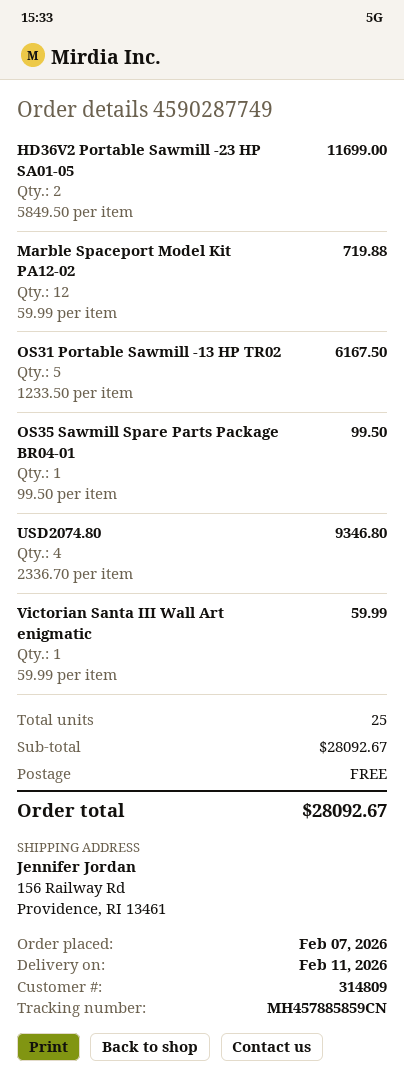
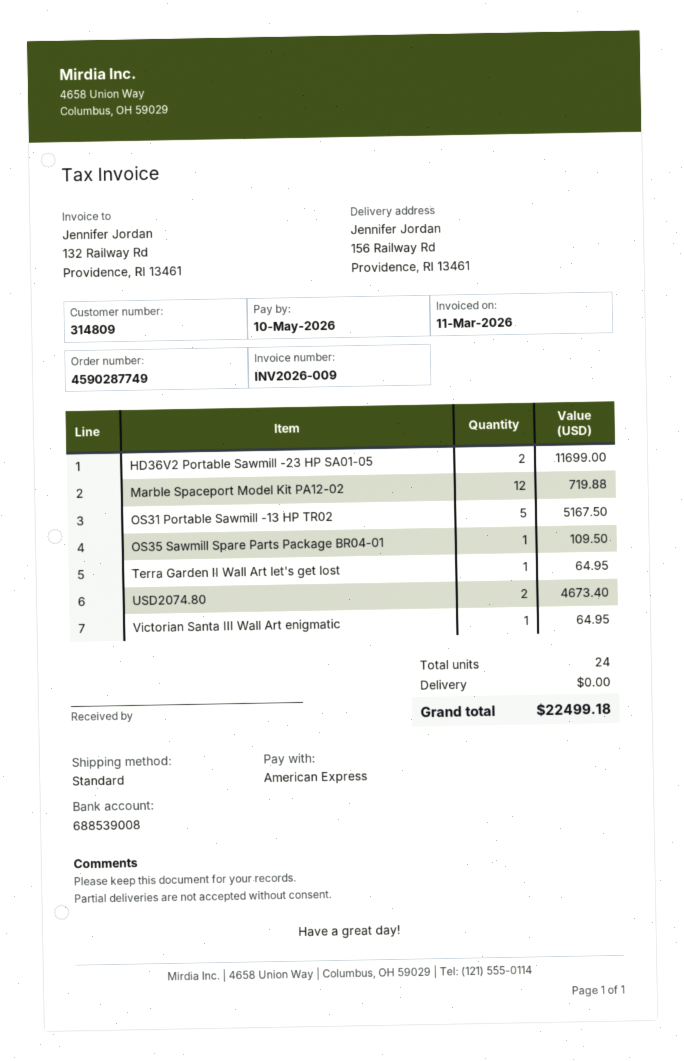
OS31 Portable Sawmill -13 HP TR02: 5 for 6167.50 -> 5 for 5167.50
OS35 Sawmill Spare Parts Package BR04-01: 1 for 99.50 -> 1 for 109.50
USD2074.80: 4 for 9346.80 -> 2 for 4673.40
Victorian Santa III Wall Art enigmatic: 1 for 59.99 -> 1 for 64.95
Terra Garden II Wall Art let's get lost: none -> 1 for 64.95
total quantity: 25 -> 24
total: 28092.67 -> 22499.18

